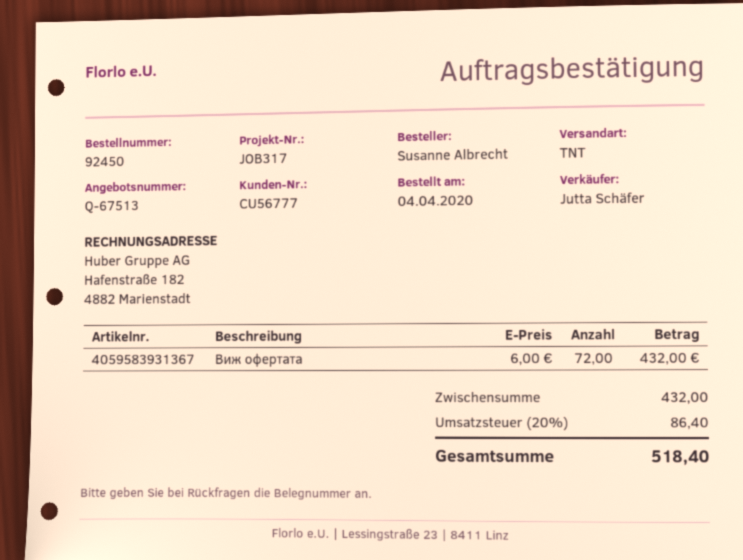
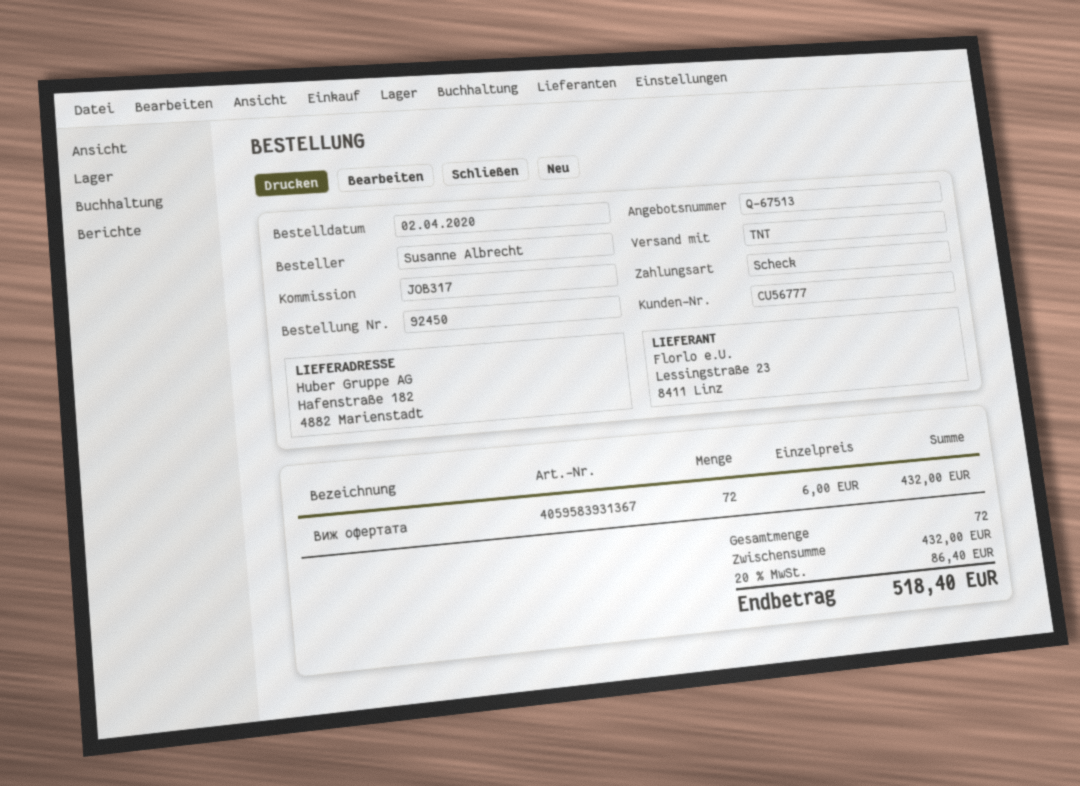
order date: 2020-04-04 -> 2020-04-02

